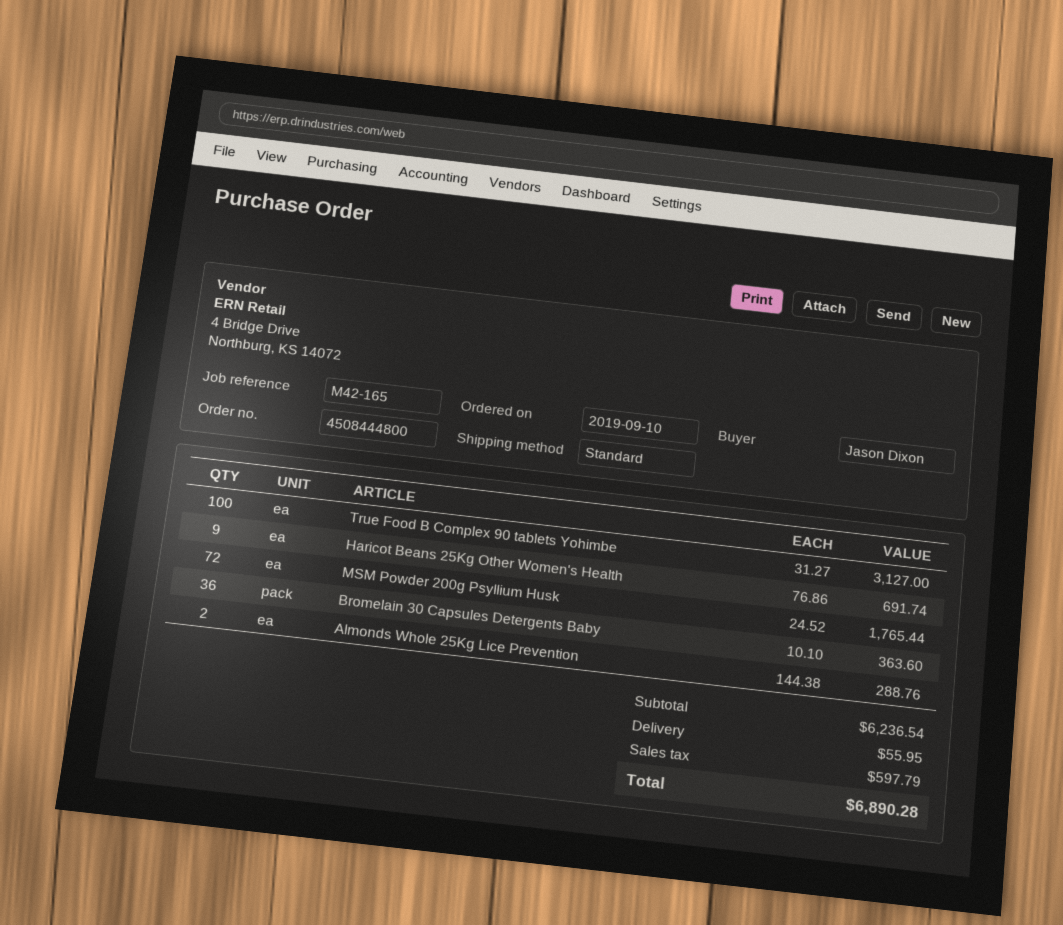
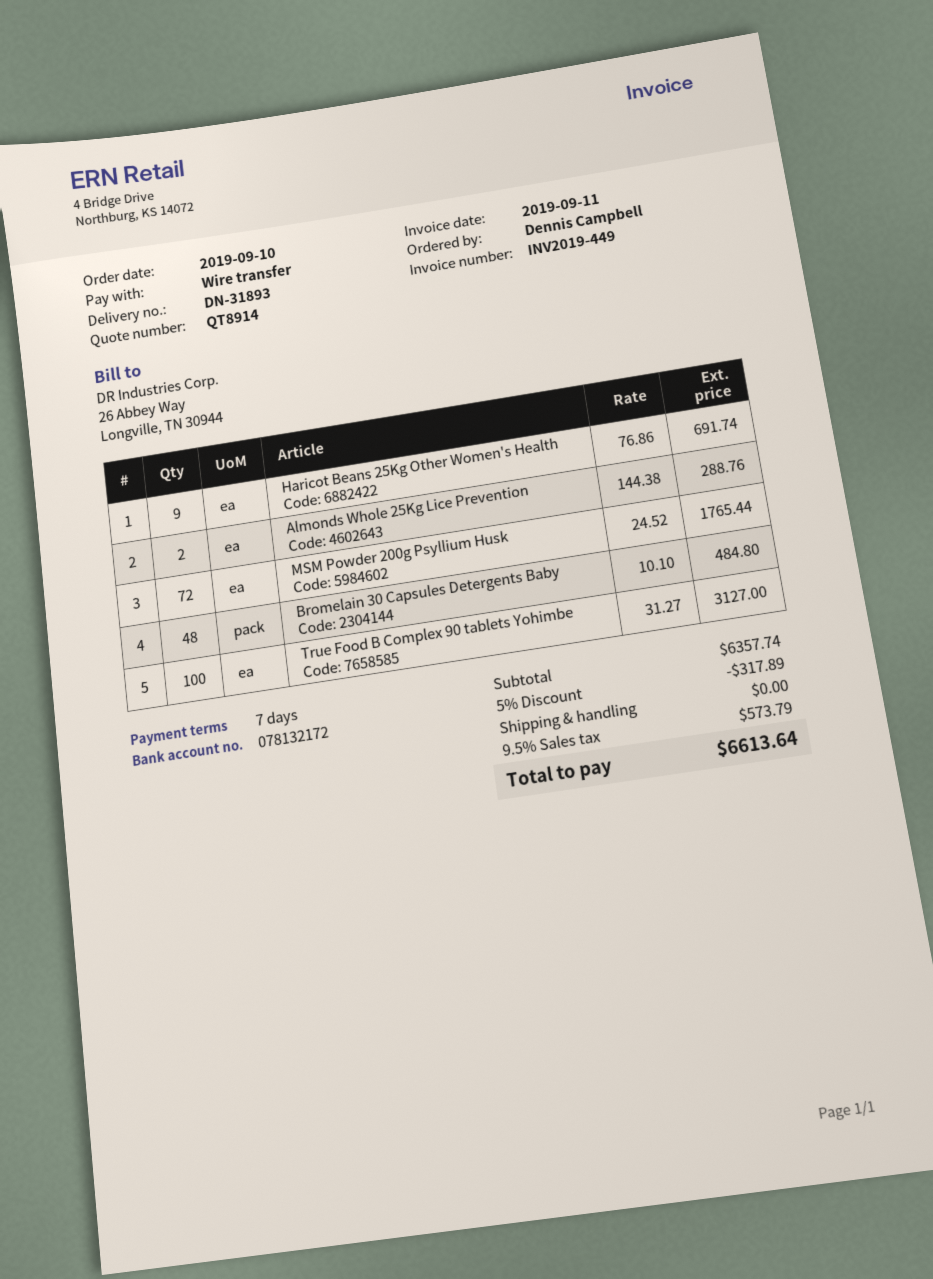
ordered by: Jason Dixon -> Dennis Campbell
Bromelain 30 Capsules Detergents Baby: 36 x 10.10 = 363.60 -> 48 x 10.10 = 484.80
subtotal: 6236.54 -> 6357.74
discount: none -> 5% = 317.89
shipping: 55.95 -> 0.00
tax: 597.79 -> 573.79
total: 6890.28 -> 6613.64

